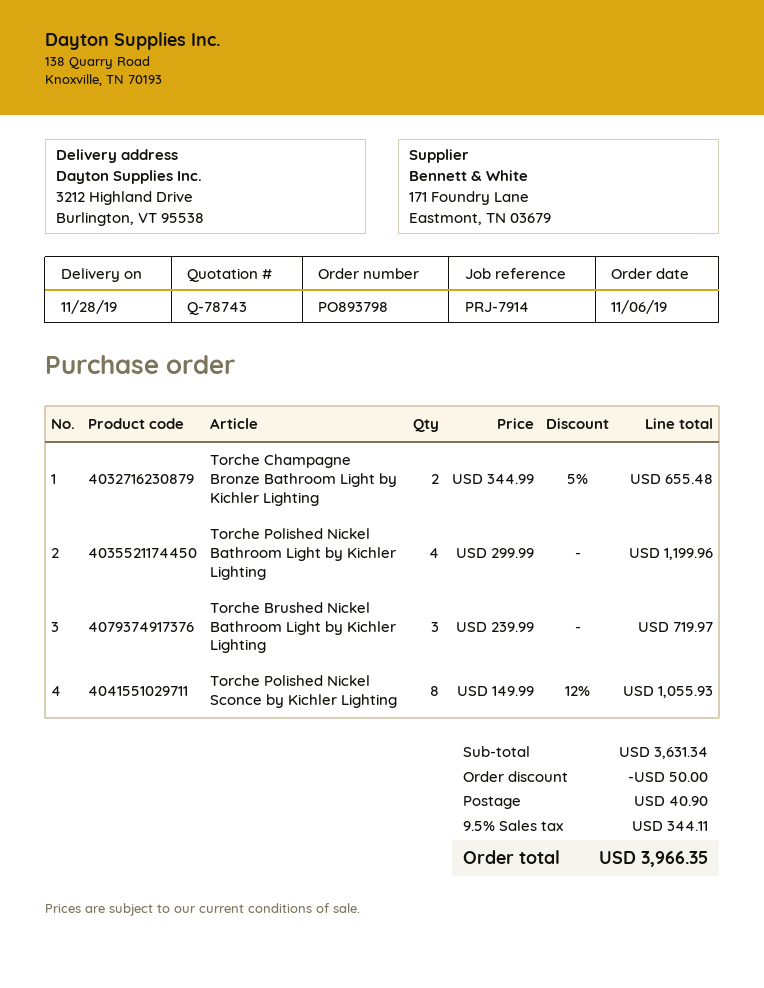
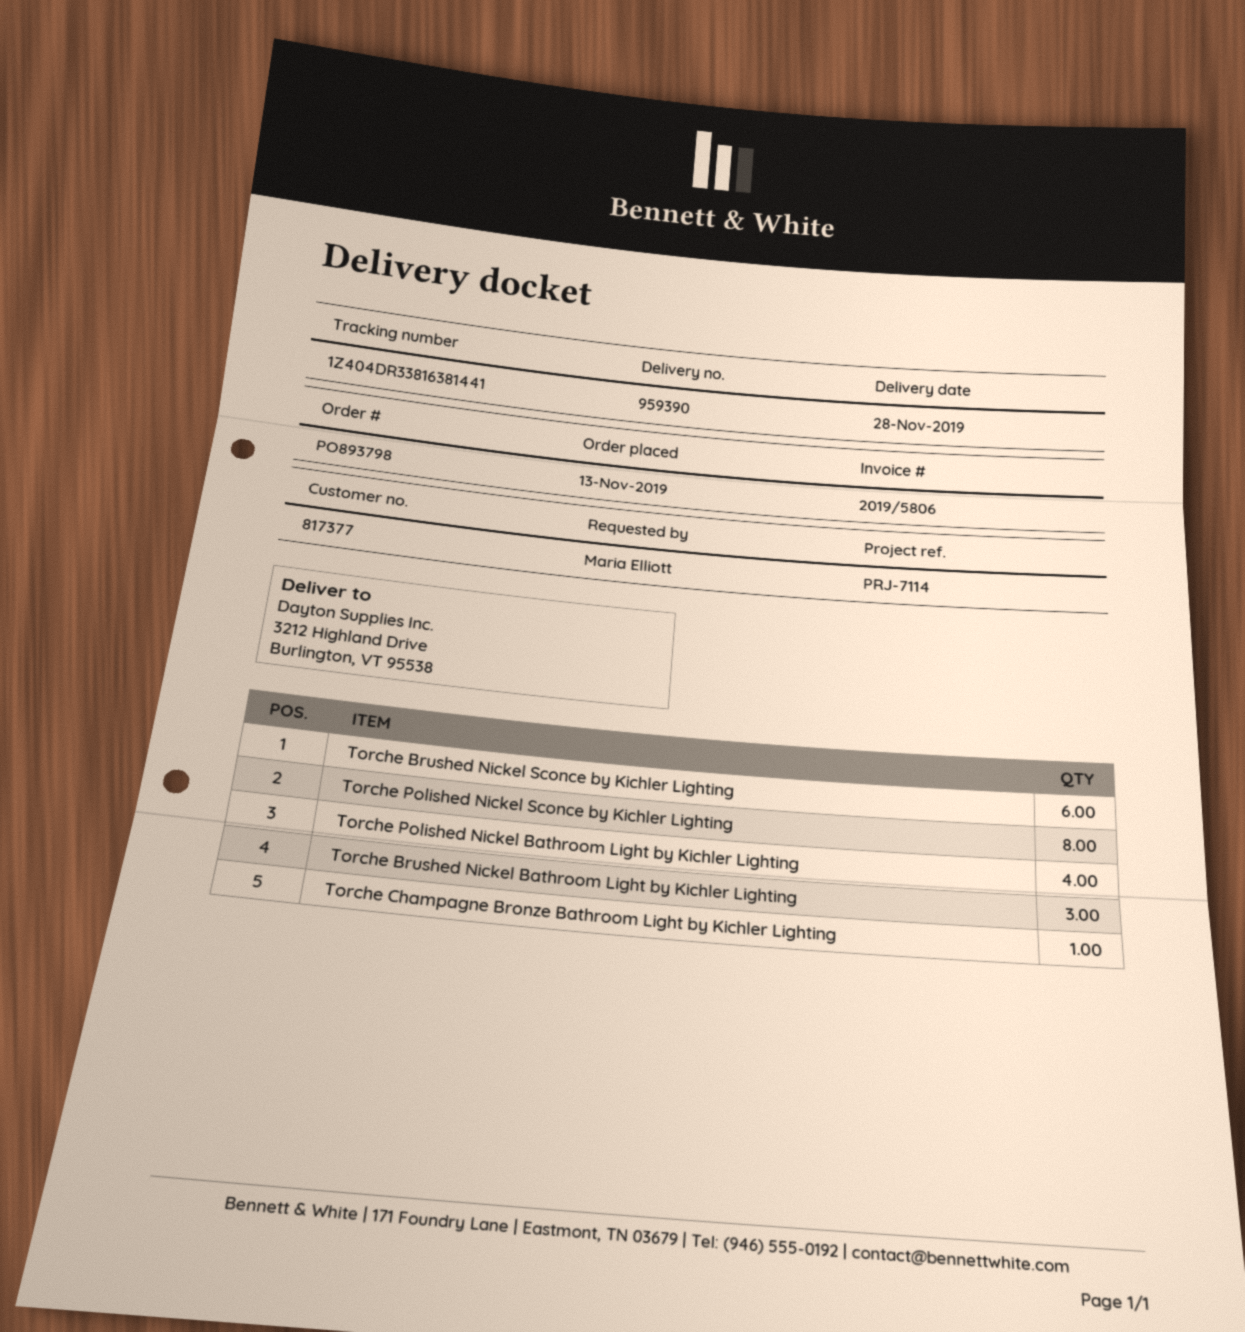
order date: 2019-11-06 -> 2019-11-13
reference: PRJ-7914 -> PRJ-7114
Torche Champagne Bronze Bathroom Light by Kichler Lighting: 2 -> 1
Torche Brushed Nickel Sconce by Kichler Lighting: none -> 6

